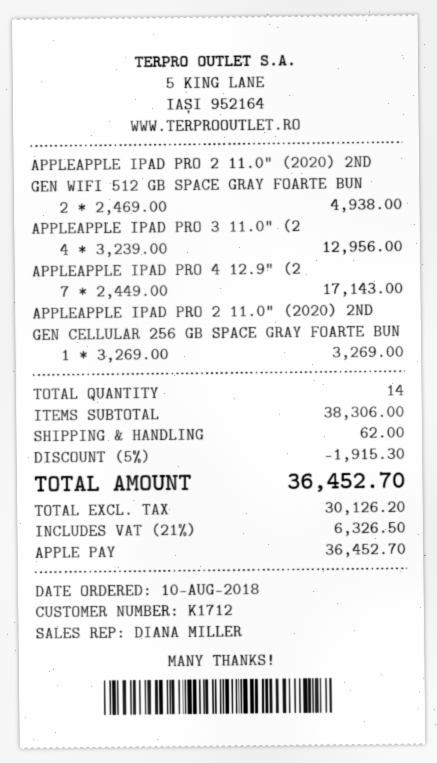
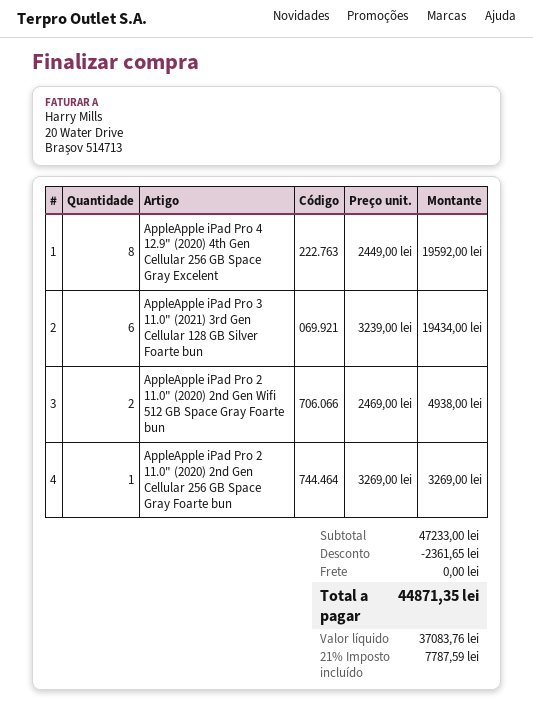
APPLEAPPLE IPAD PRO 3 11.0" (2: 4 x 3239.00 = 12956.00 -> 6 x 3239.00 = 19434.00
APPLEAPPLE IPAD PRO 4 12.9" (2: 7 x 2449.00 = 17143.00 -> 8 x 2449.00 = 19592.00
subtotal: 38306.00 -> 47233.00
discount: 1915.30 -> 2361.65
shipping: 62.00 -> 0.00
net: 30126.20 -> 37083.76
tax: 21% = 6326.50 -> 21% = 7787.59
total: 36452.70 -> 44871.35

